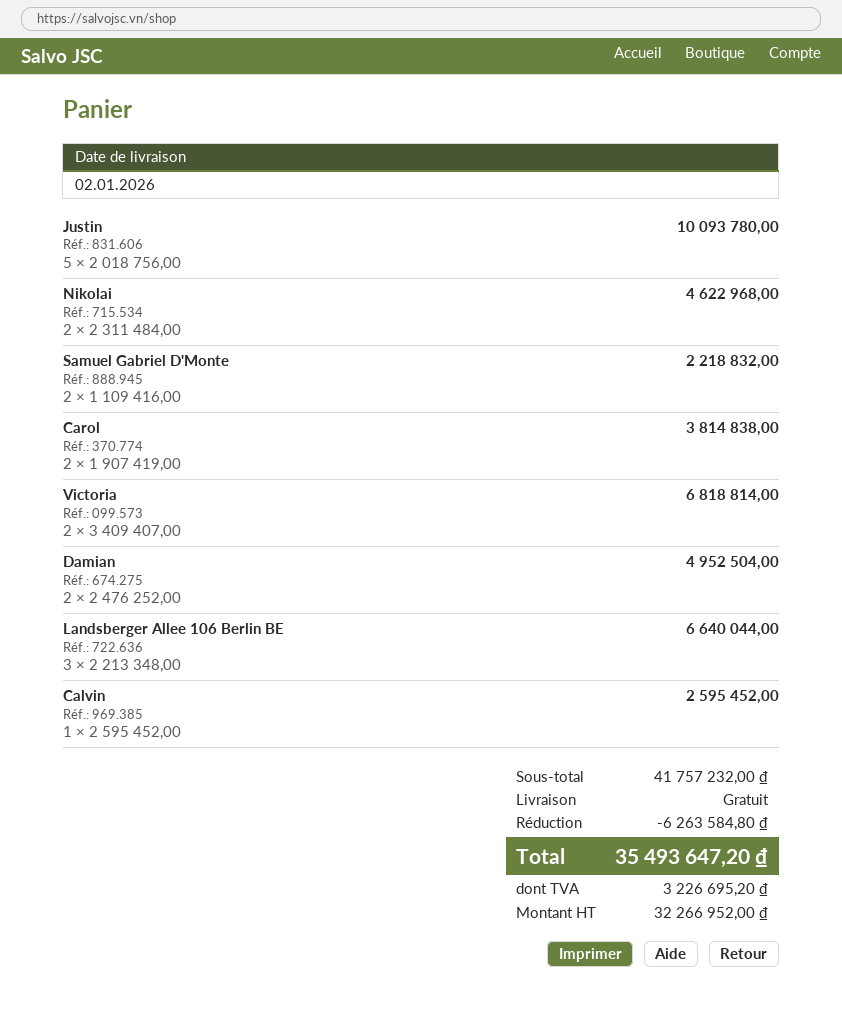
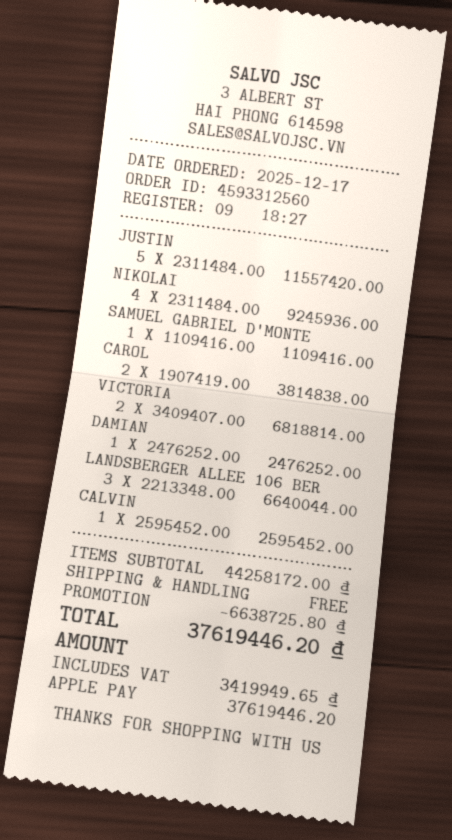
Justin: 5 x 2018756.00 = 10093780.00 -> 5 x 2311484.00 = 11557420.00
Nikolai: 2 x 2311484.00 = 4622968.00 -> 4 x 2311484.00 = 9245936.00
Samuel Gabriel D'Monte: 2 x 1109416.00 = 2218832.00 -> 1 x 1109416.00 = 1109416.00
Damian: 2 x 2476252.00 = 4952504.00 -> 1 x 2476252.00 = 2476252.00
subtotal: 41757232.00 -> 44258172.00
discount: 6263584.80 -> 6638725.80
tax: 3226695.20 -> 3419949.65
total: 35493647.20 -> 37619446.20

